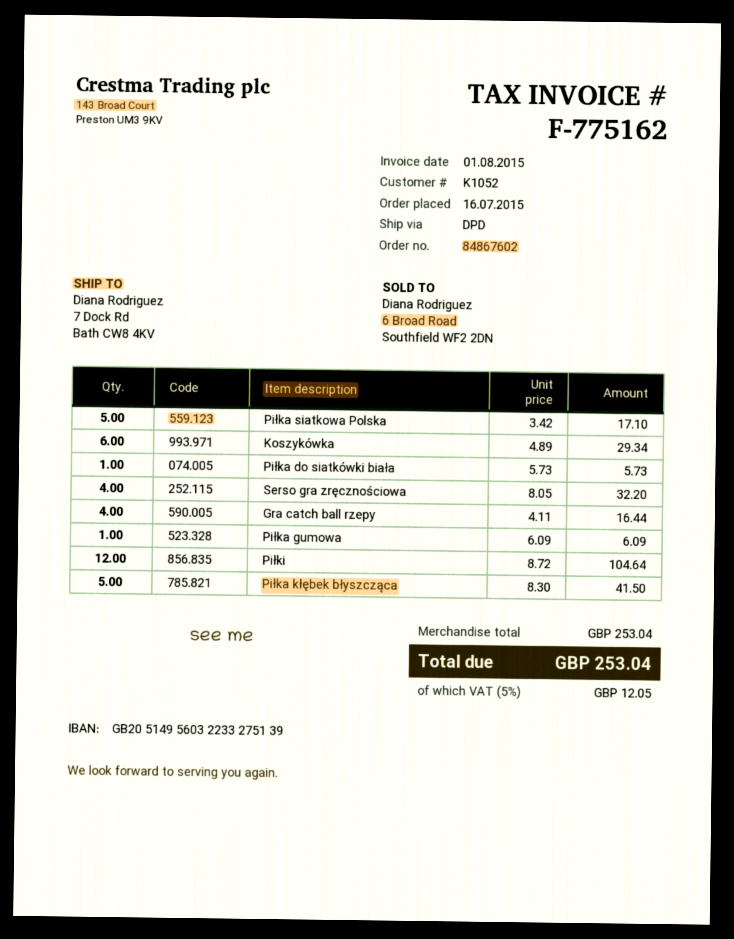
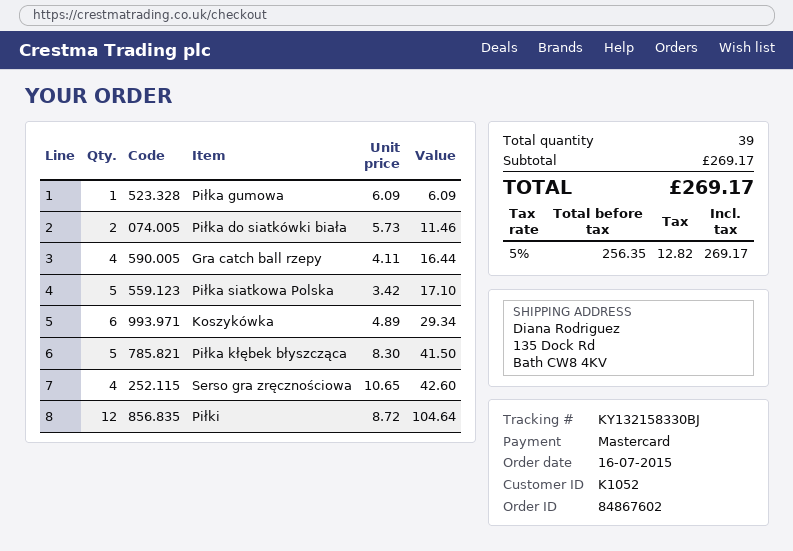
ship to: 7 Dock Rd, Bath CW8 4KV -> 135 Dock Rd, Bath CW8 4KV
Piłka do siatkówki biała: 1 x 5.73 = 5.73 -> 2 x 5.73 = 11.46
Serso gra zręcznościowa: 4 x 8.05 = 32.20 -> 4 x 10.65 = 42.60
subtotal: 253.04 -> 269.17
tax: 5% = 12.05 -> 5% = 12.82
total: 253.04 -> 269.17

